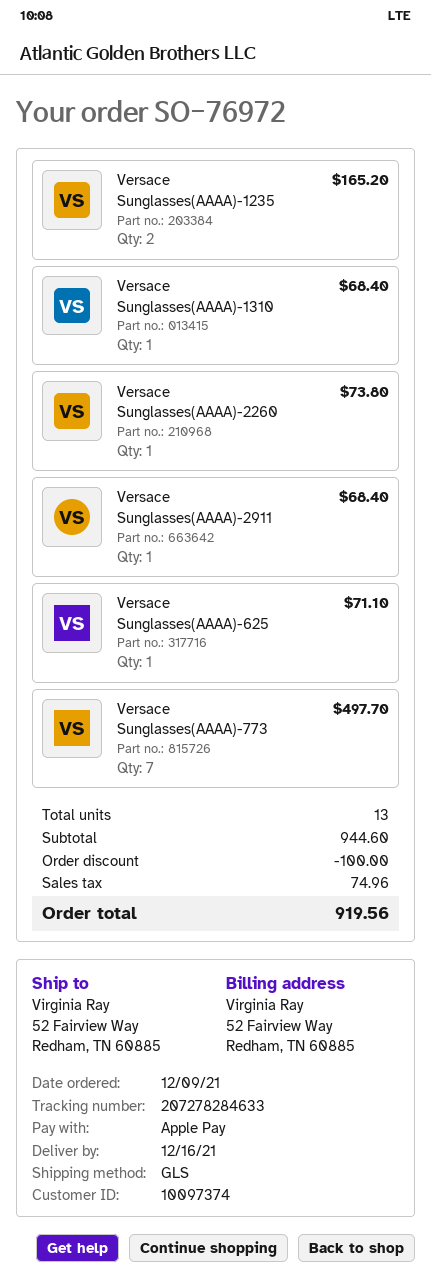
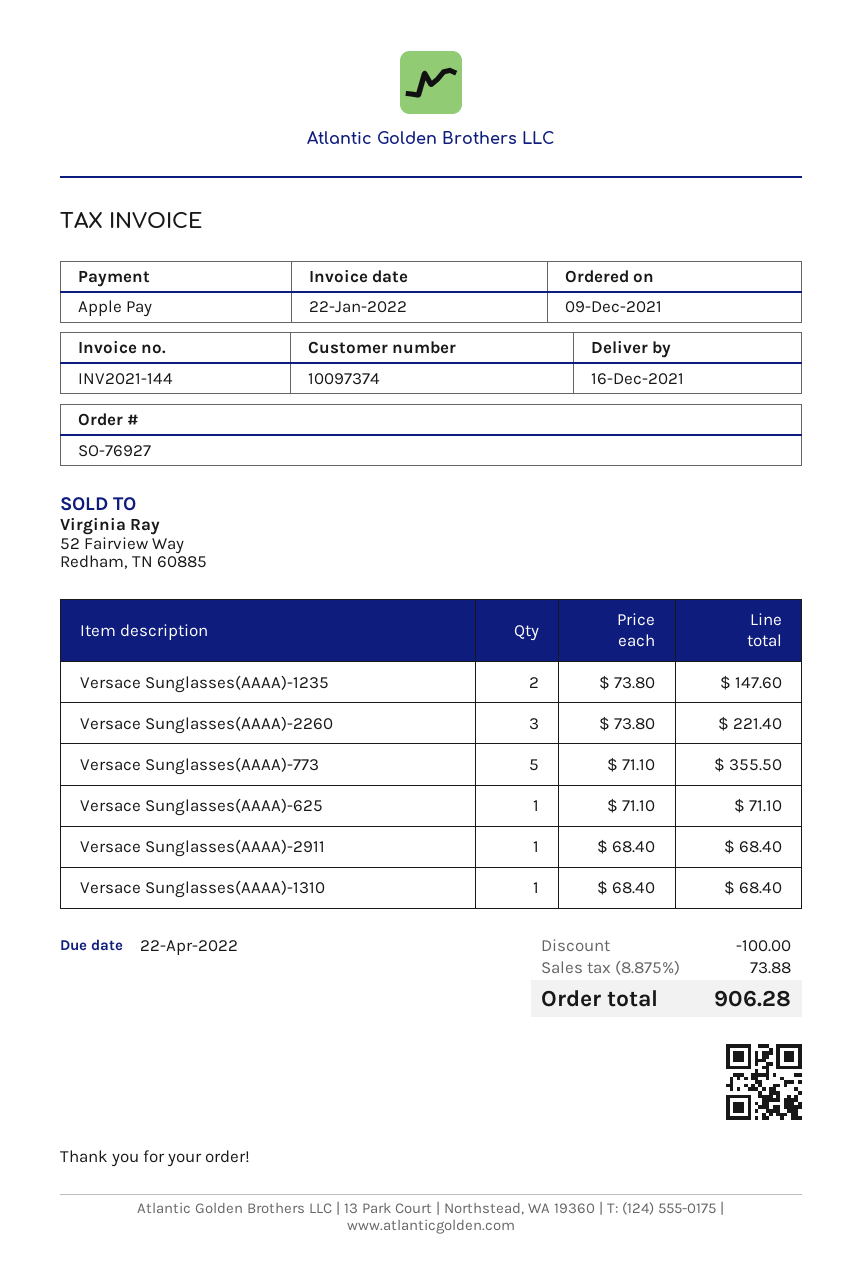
order number: SO-76972 -> SO-76927
Versace Sunglasses(AAAA)-1235: 2 for 165.20 -> 2 for 147.60
Versace Sunglasses(AAAA)-2260: 1 for 73.80 -> 3 for 221.40
Versace Sunglasses(AAAA)-773: 7 for 497.70 -> 5 for 355.50
tax: 74.96 -> 73.88
total: 919.56 -> 906.28

